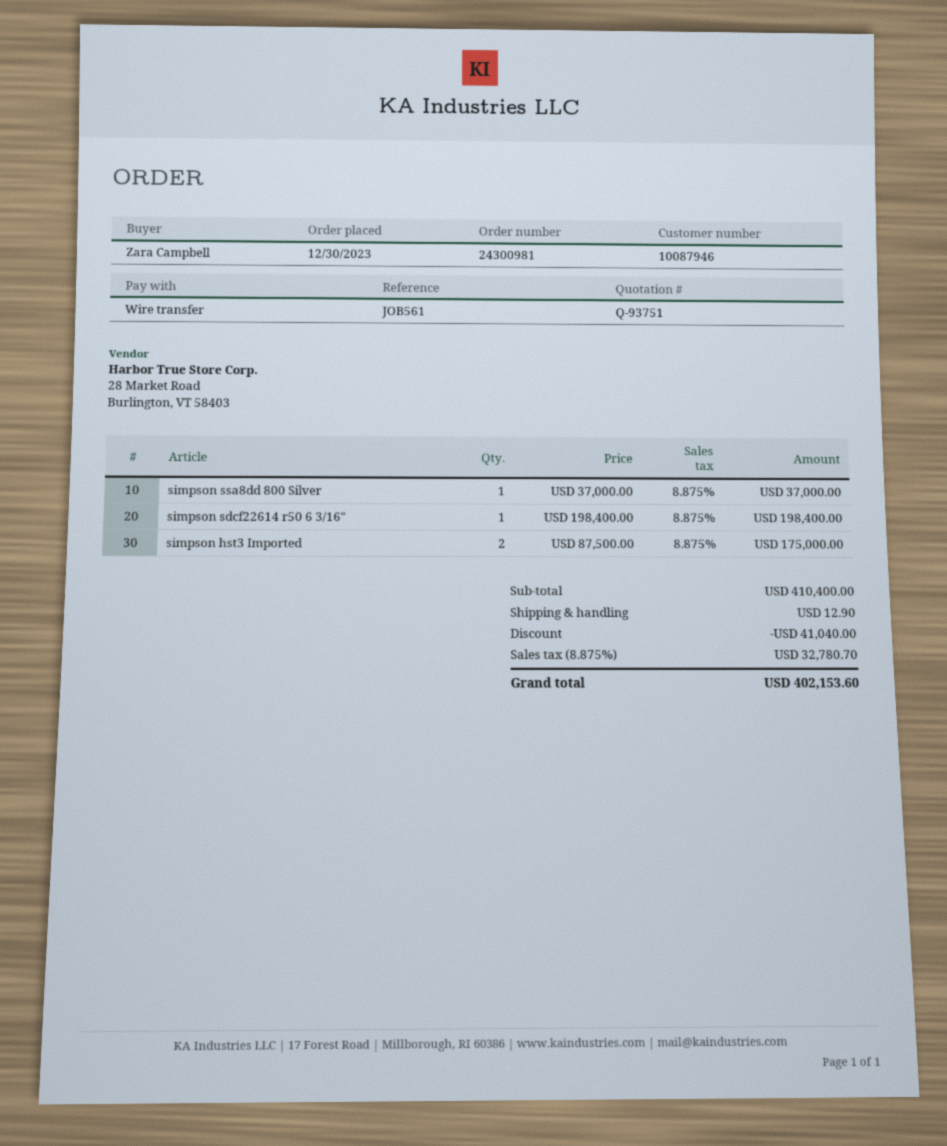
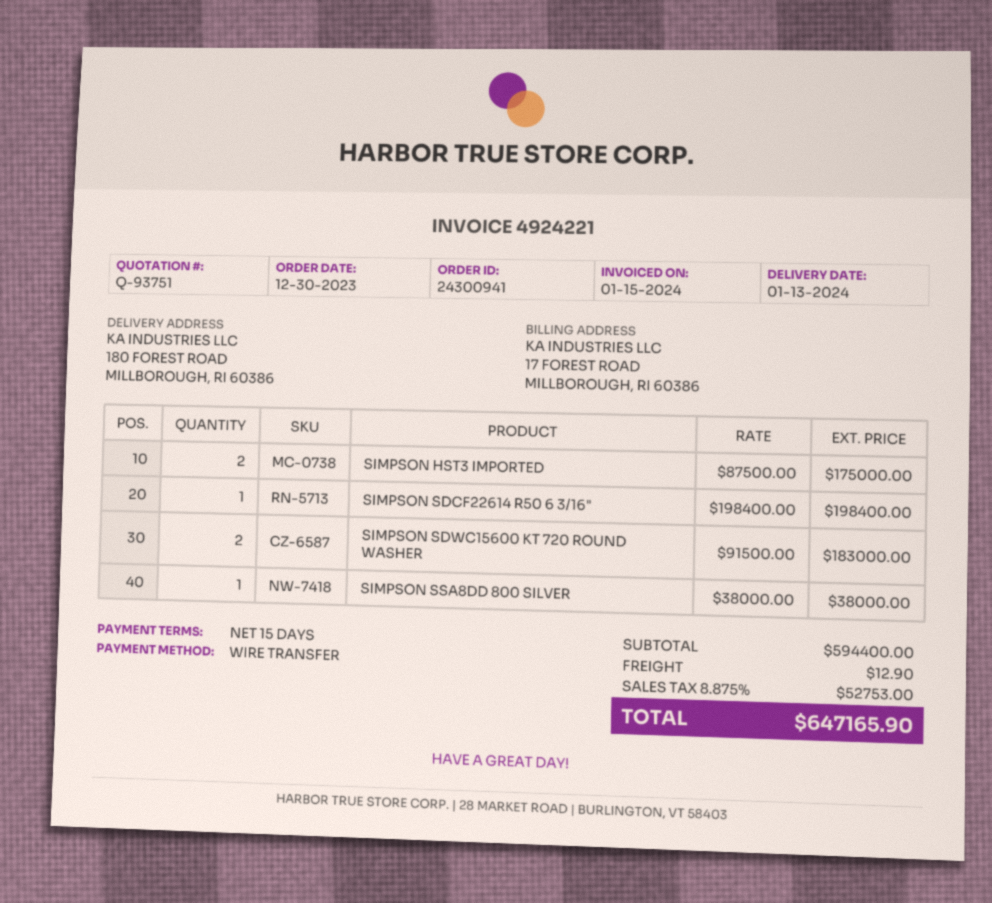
order number: 24300981 -> 24300941
simpson ssa8dd 800 Silver: 1 x 37000.00 = 37000.00 -> 1 x 38000.00 = 38000.00
SIMPSON SDWC15600 KT 720 ROUND WASHER: none -> 2 x 91500.00 = 183000.00
subtotal: 410400.00 -> 594400.00
discount: 41040.00 -> none
tax: 8.875% = 32780.70 -> 8.875% = 52753.00
total: 402153.60 -> 647165.90

